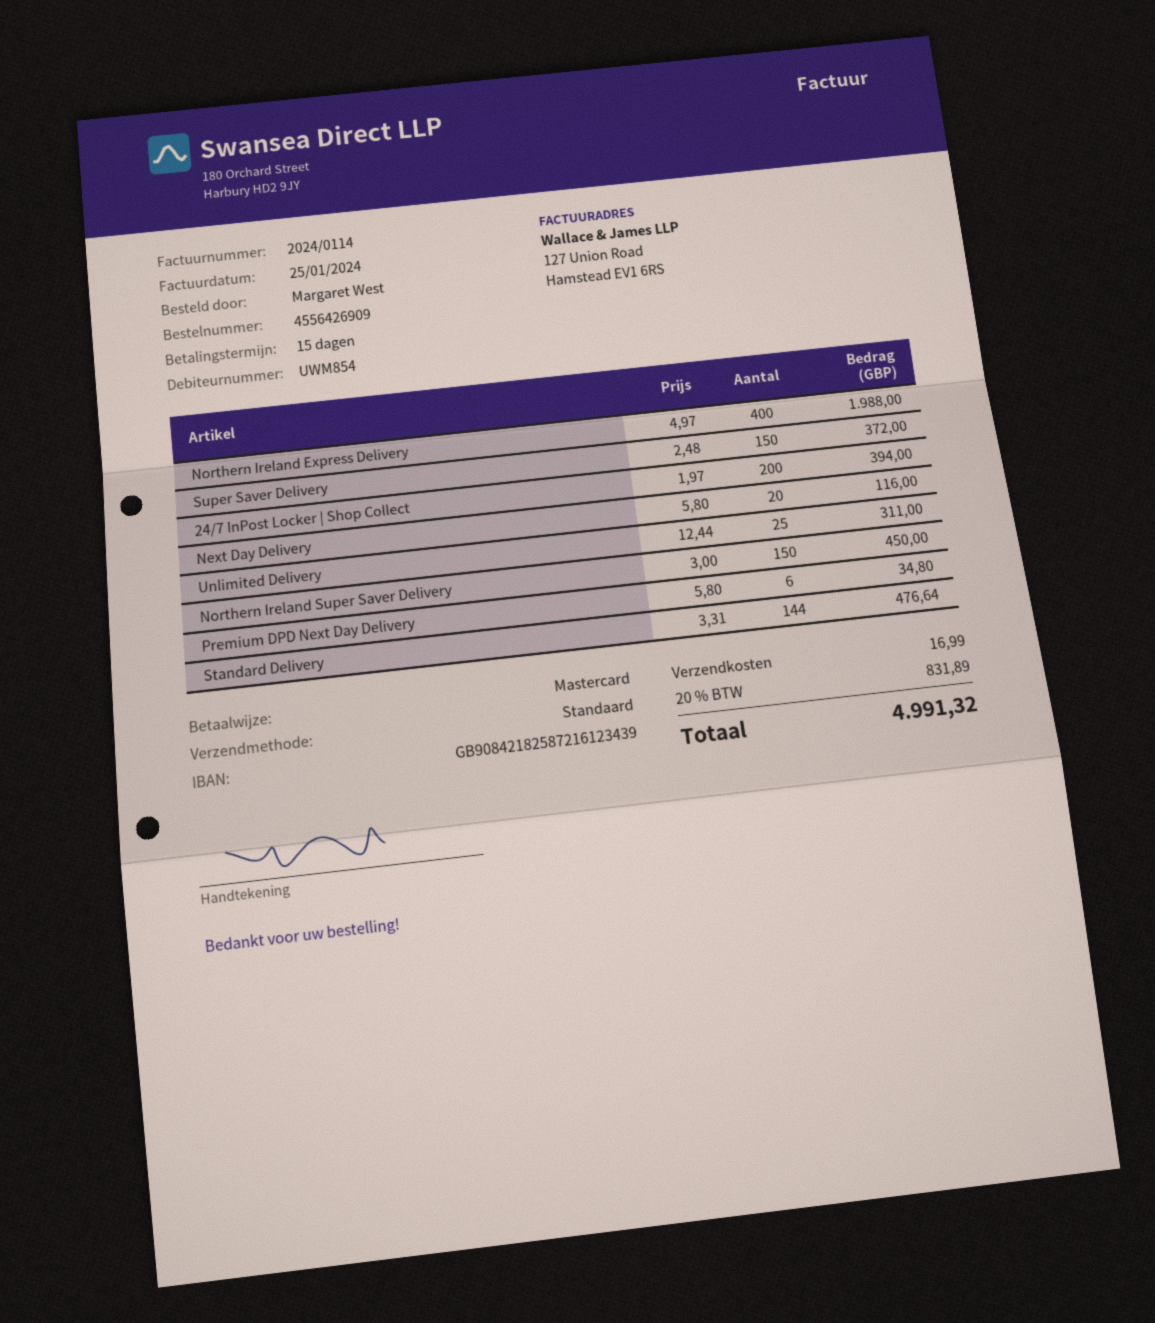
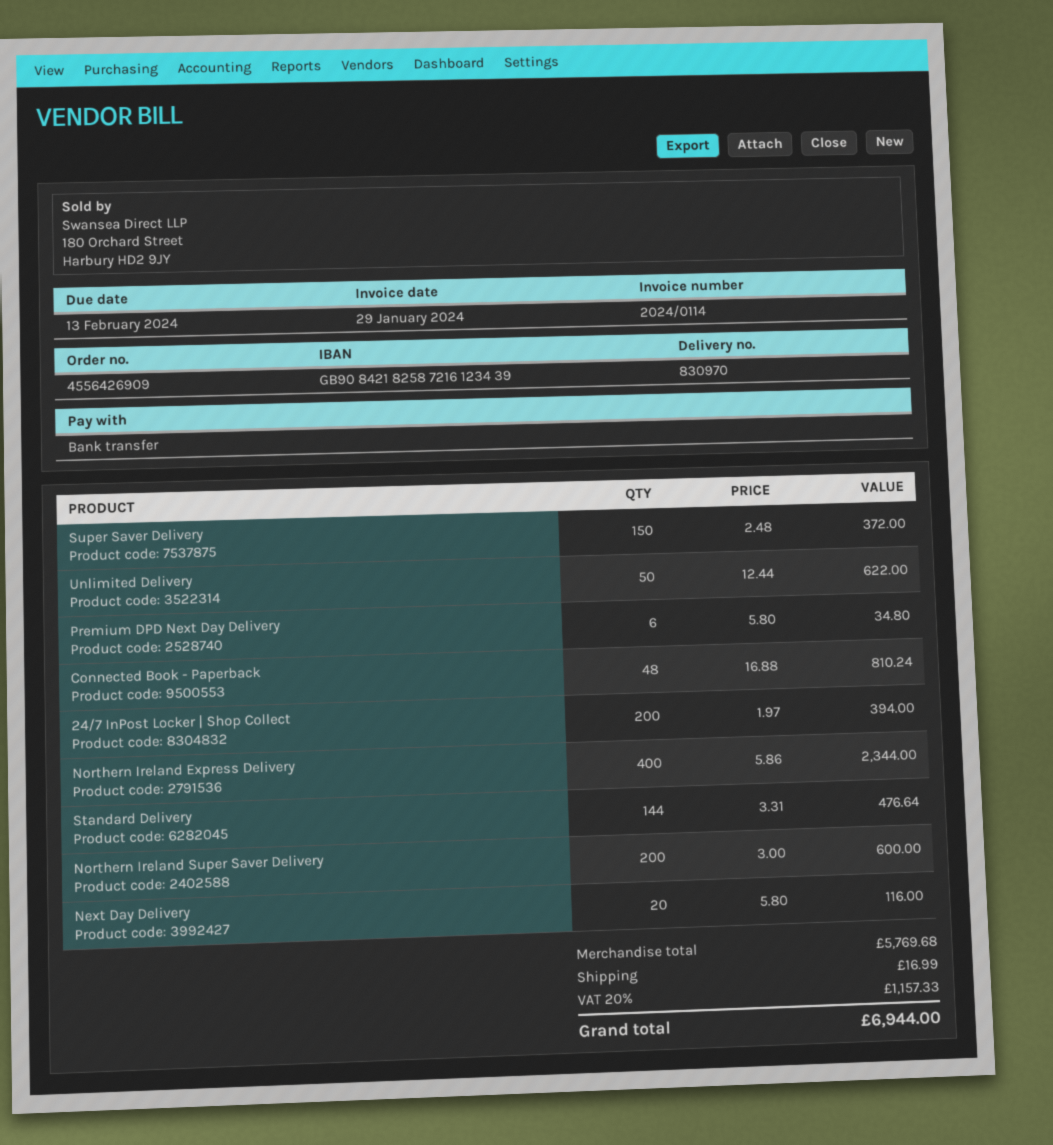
invoice date: 2024-01-25 -> 2024-01-29
payment method: Mastercard -> bank transfer
Northern Ireland Express Delivery: 400 x 4.97 = 1988.00 -> 400 x 5.86 = 2344.00
Unlimited Delivery: 25 x 12.44 = 311.00 -> 50 x 12.44 = 622.00
Northern Ireland Super Saver Delivery: 150 x 3.00 = 450.00 -> 200 x 3.00 = 600.00
Connected Book - Paperback: none -> 48 x 16.88 = 810.24
tax: 20% = 831.89 -> 20% = 1157.33
total: 4991.32 -> 6944.00

